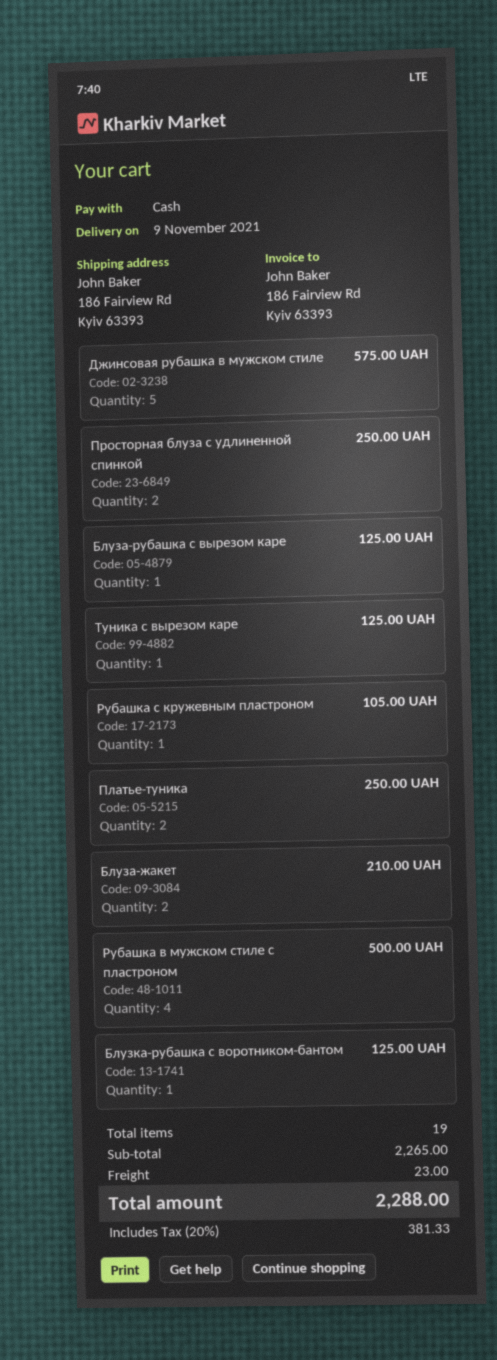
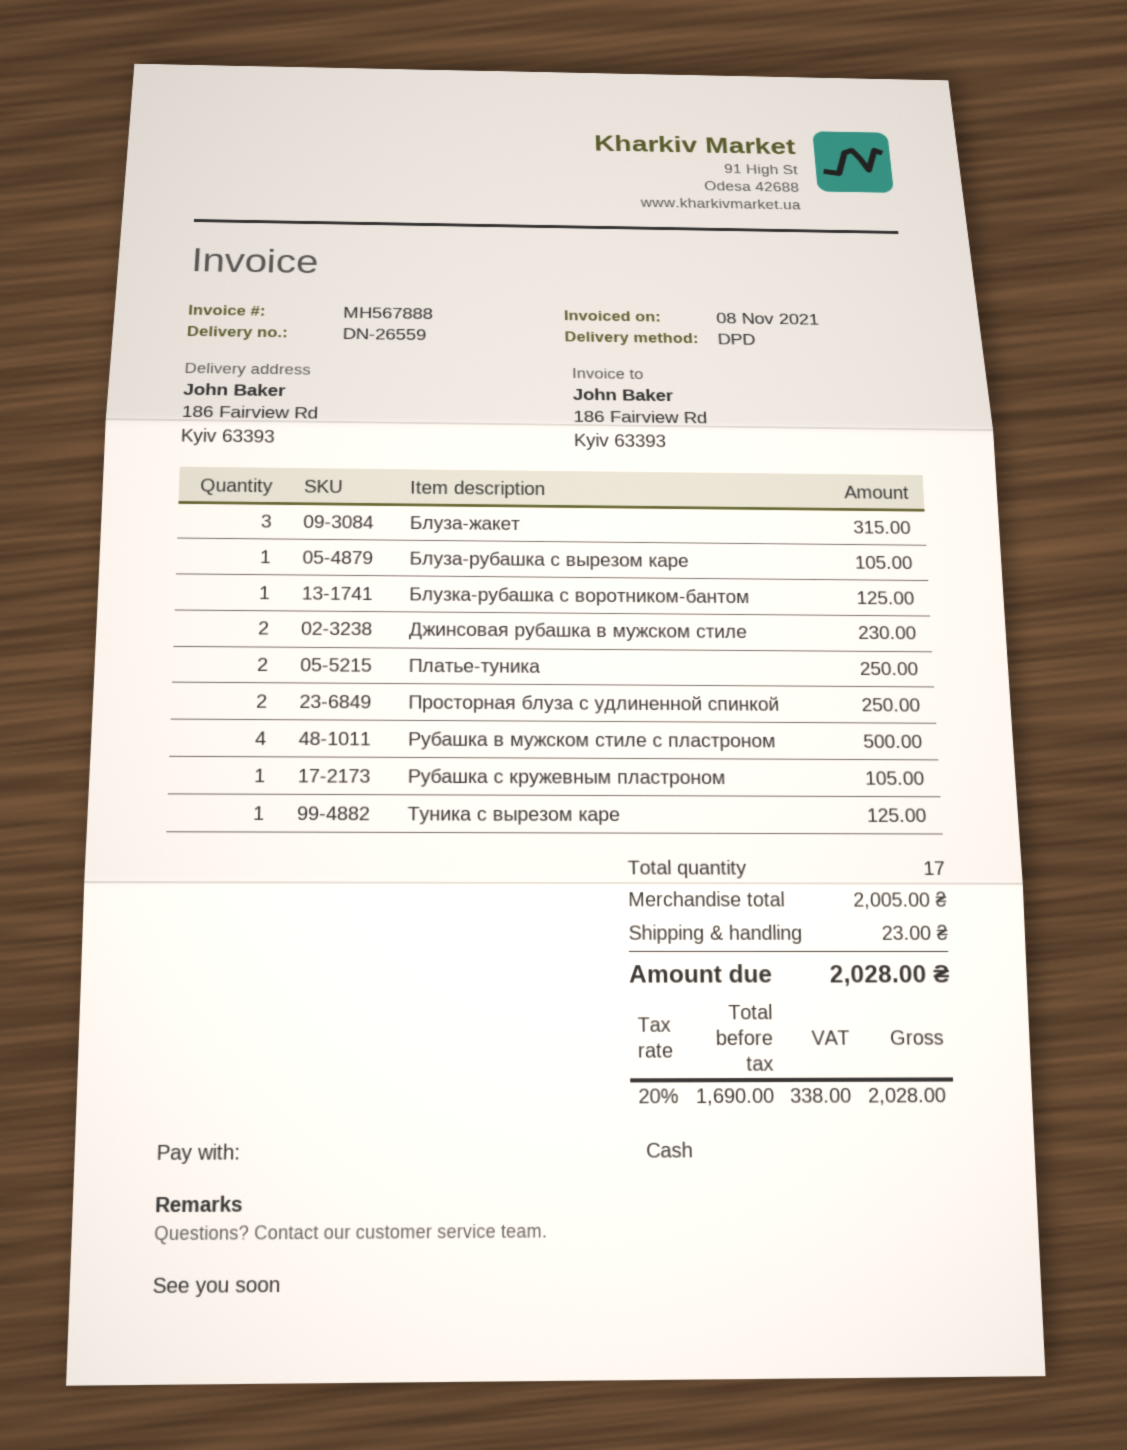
Джинсовая рубашка в мужском стиле: 5 for 575.00 -> 2 for 230.00
Блуза-рубашка с вырезом каре: 1 for 125.00 -> 1 for 105.00
Блуза-жакет: 2 for 210.00 -> 3 for 315.00
total quantity: 19 -> 17
subtotal: 2265.00 -> 2005.00
tax: 20% = 381.33 -> 20% = 338.00
total: 2288.00 -> 2028.00

